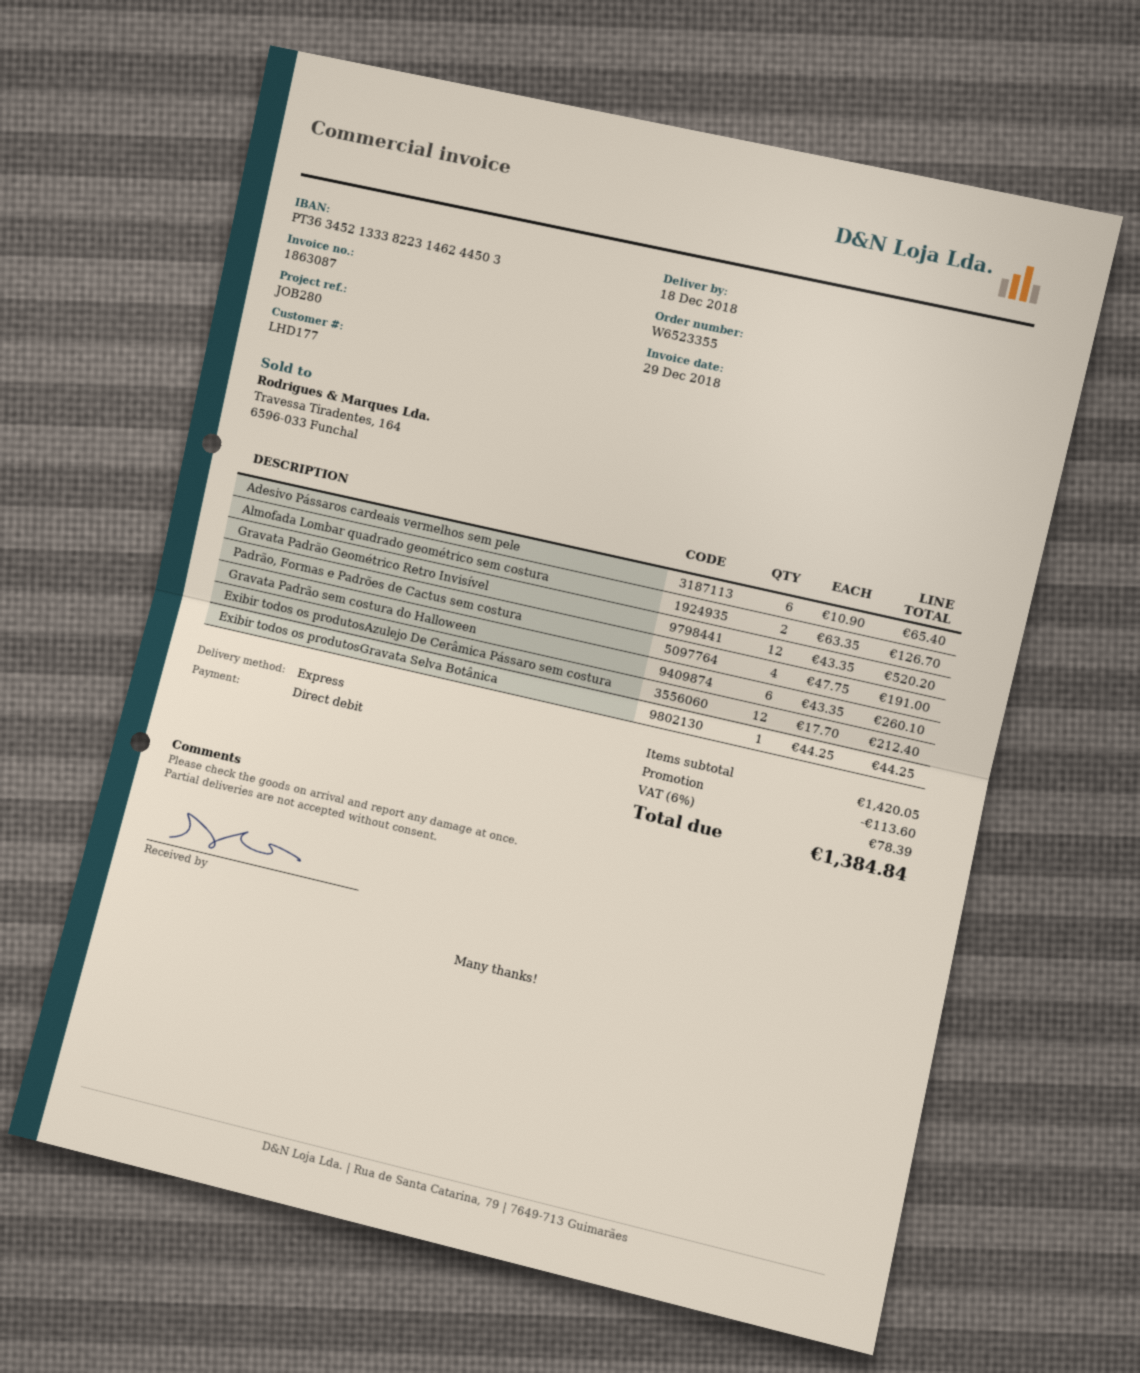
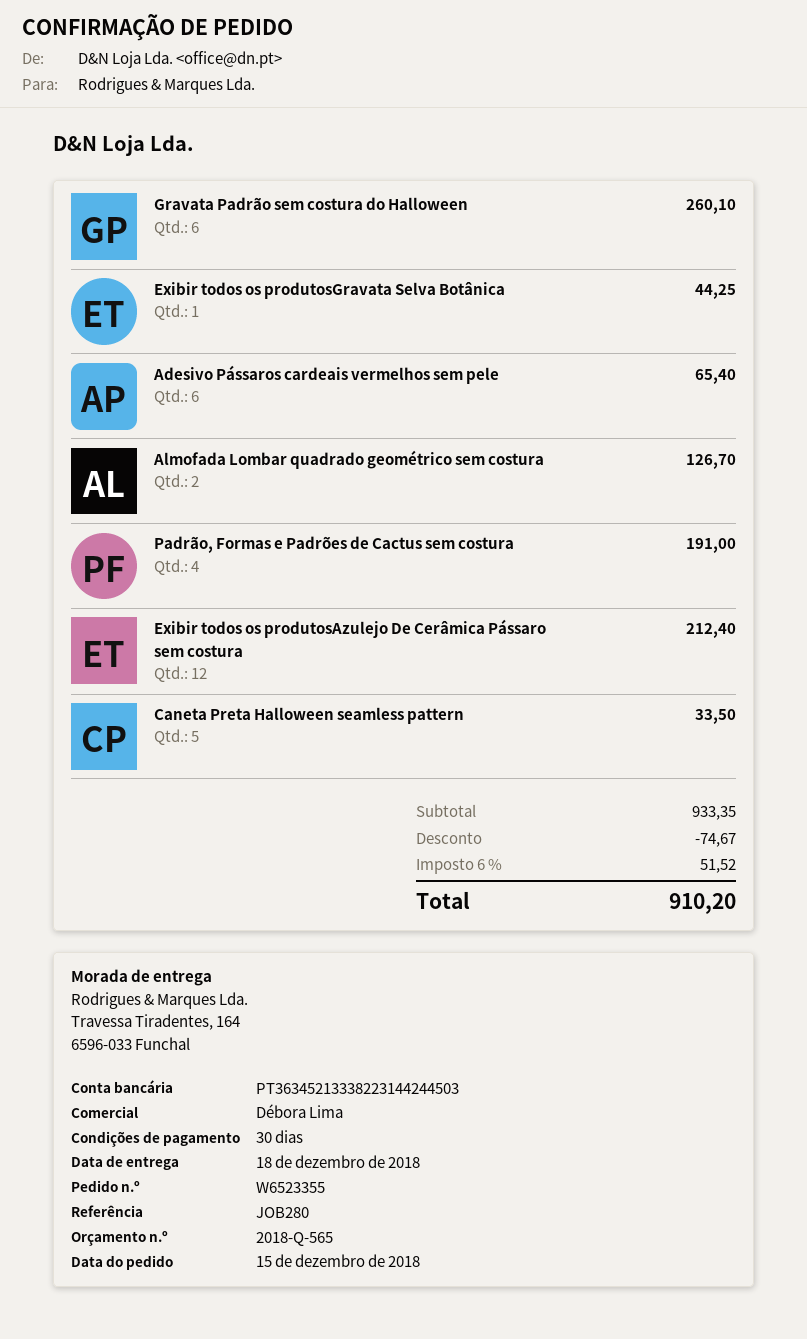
bank account: PT36345213338223146244503 -> PT36345213338223144244503
Gravata Padrão Geométrico Retro Invisível: 12 for 520.20 -> none
Caneta Preta Halloween seamless pattern: none -> 5 for 33.50
subtotal: 1420.05 -> 933.35
discount: 113.60 -> 74.67
tax: 6% = 78.39 -> 6% = 51.52
total: 1384.84 -> 910.20

